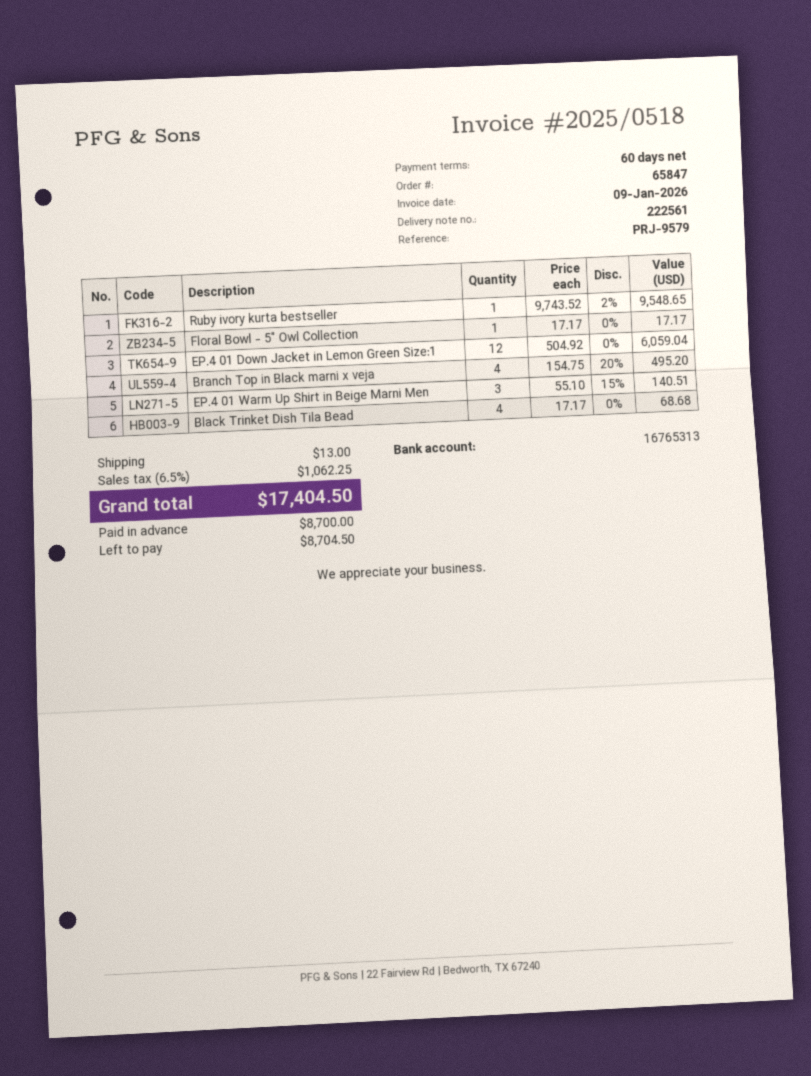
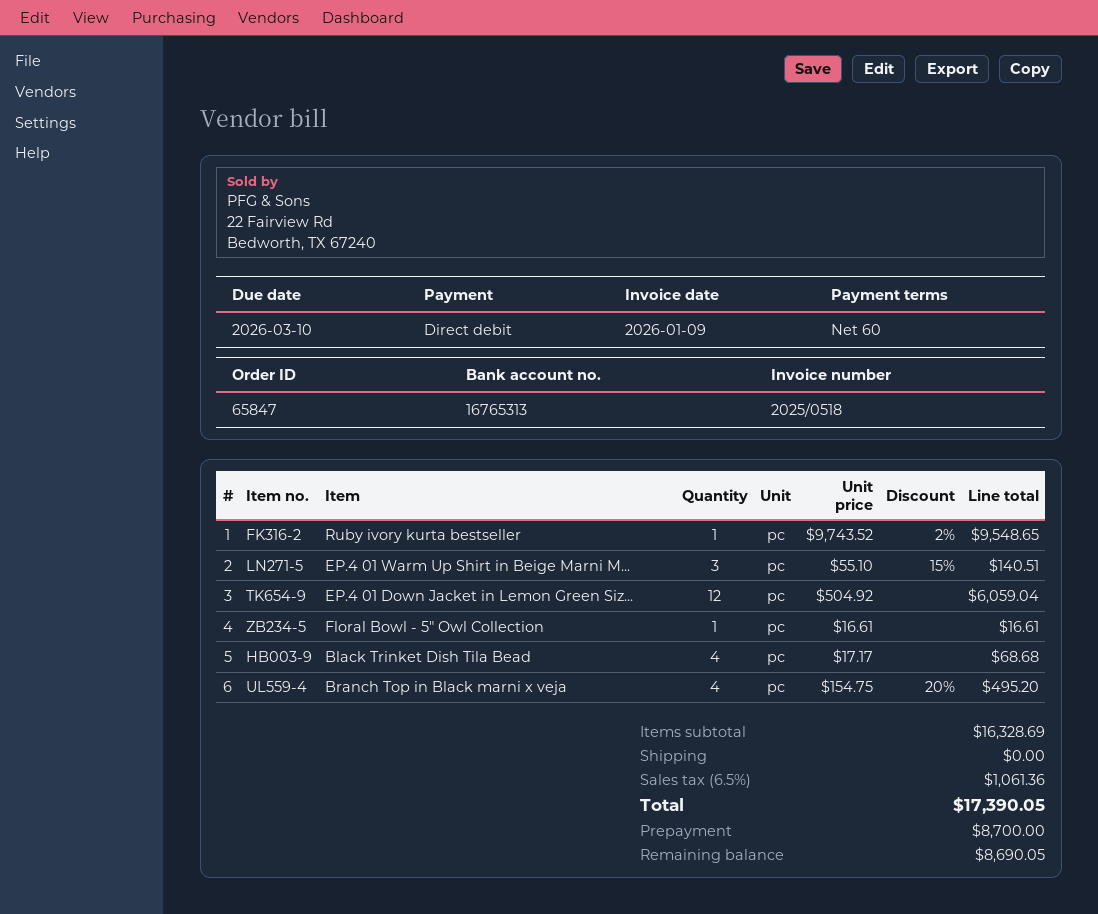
Floral Bowl - 5" Owl Collection: 1 x 17.17 = 17.17 -> 1 x 16.61 = 16.61
shipping: 13.00 -> 0.00
tax: 6.5% = 1062.25 -> 6.5% = 1061.36
total: 17404.50 -> 17390.05
balance: 8704.50 -> 8690.05

